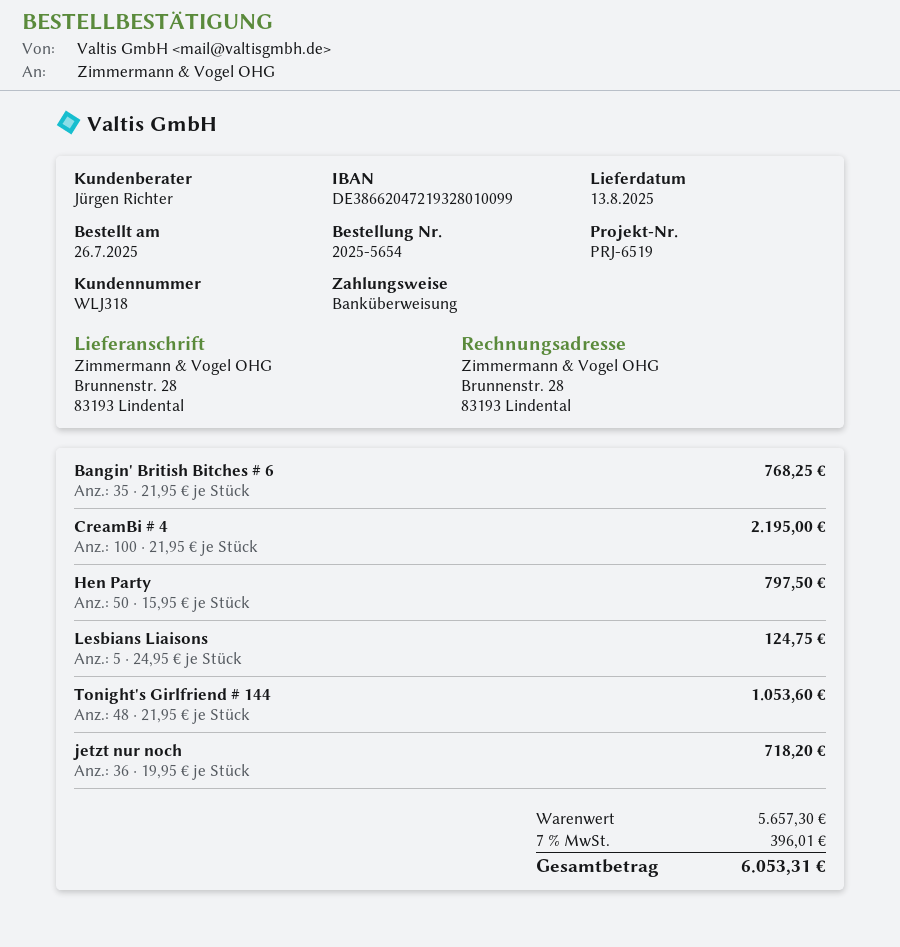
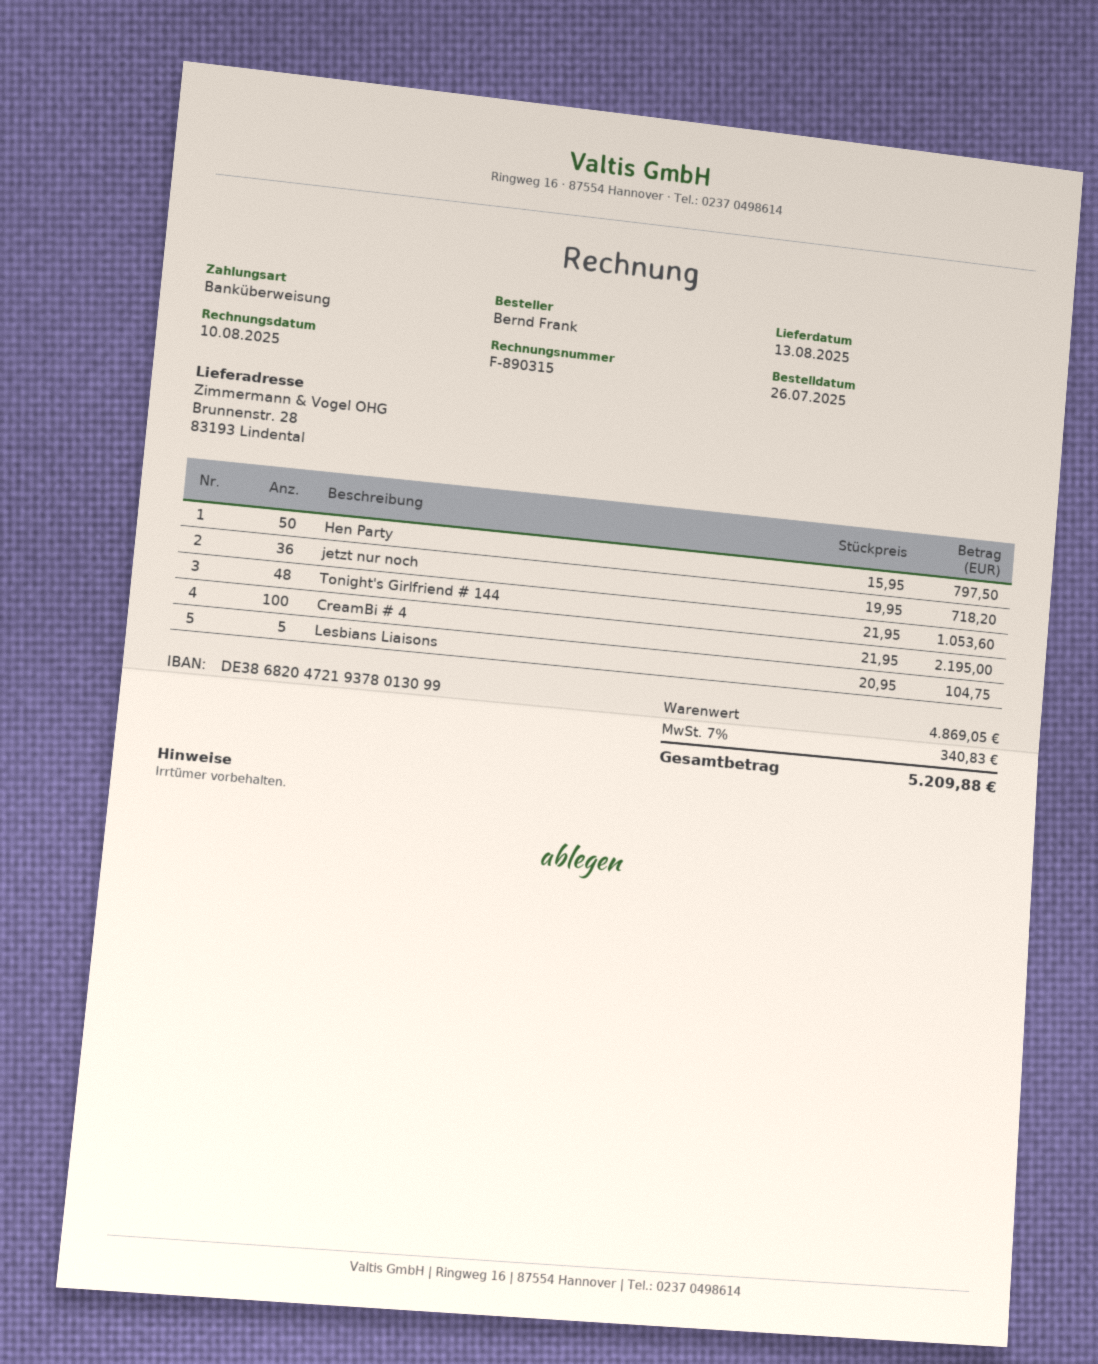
bank account: DE38662047219328010099 -> DE38682047219378013099
Bangin' British Bitches # 6: 35 x 21.95 = 768.25 -> none
Lesbians Liaisons: 5 x 24.95 = 124.75 -> 5 x 20.95 = 104.75
subtotal: 5657.30 -> 4869.05
tax: 7% = 396.01 -> 7% = 340.83
total: 6053.31 -> 5209.88

